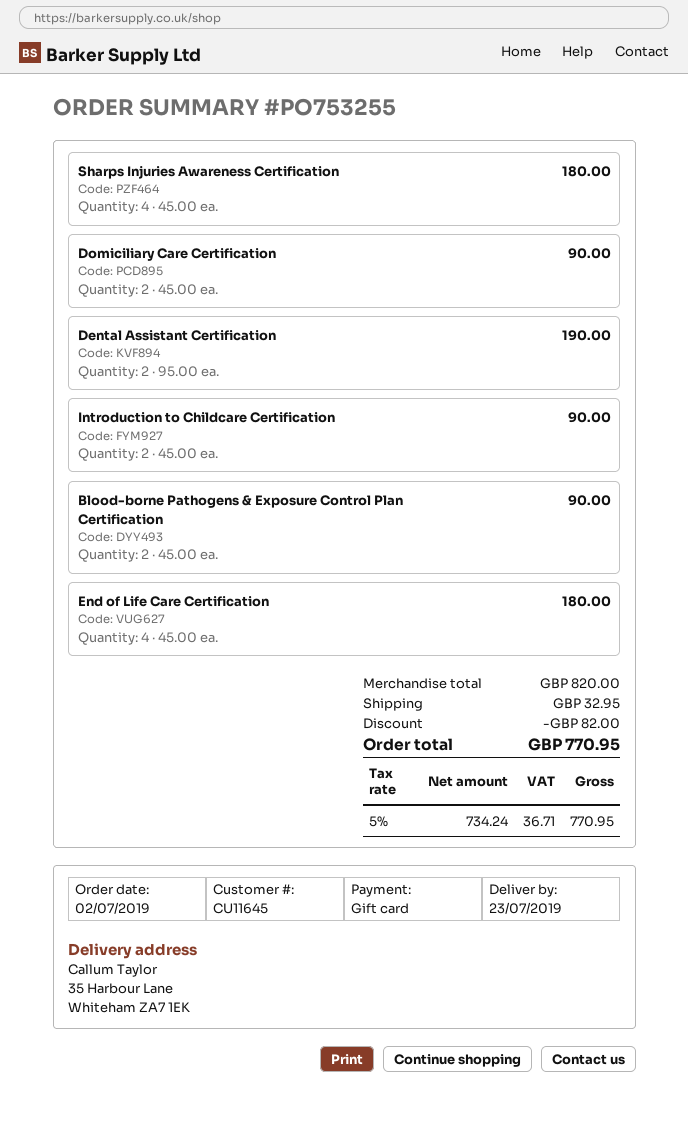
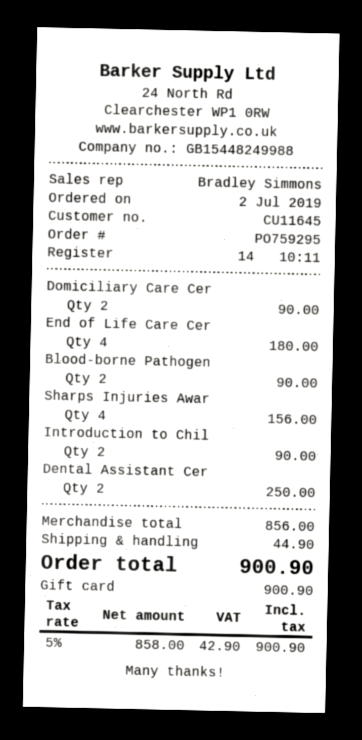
order number: PO753255 -> PO759295
Sharps Injuries Awareness Certification: 4 for 180.00 -> 4 for 156.00
Dental Assistant Certification: 2 for 190.00 -> 2 for 250.00
subtotal: 820.00 -> 856.00
discount: 82.00 -> none
shipping: 32.95 -> 44.90
net: 734.24 -> 858.00
tax: 5% = 36.71 -> 5% = 42.90
total: 770.95 -> 900.90

